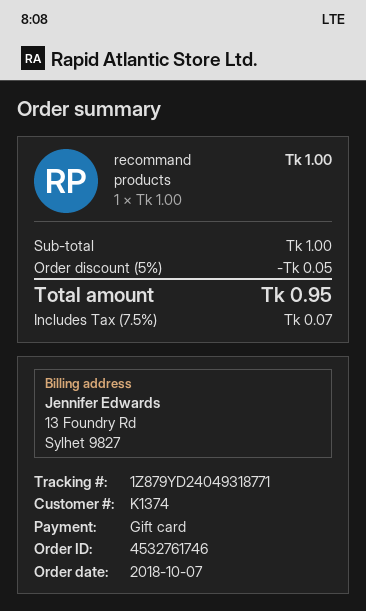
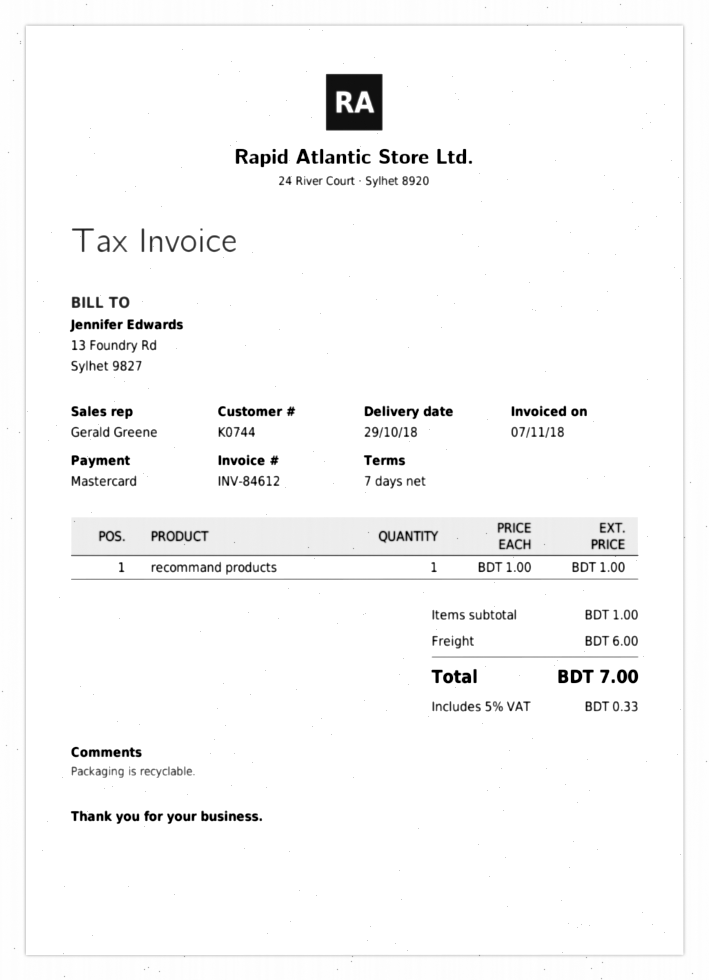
customer number: K1374 -> K0744
payment method: gift card -> Mastercard
discount: 5% = 0.05 -> none
shipping: none -> 6.00
tax: 7.5% = 0.07 -> 5% = 0.33
total: 0.95 -> 7.00

